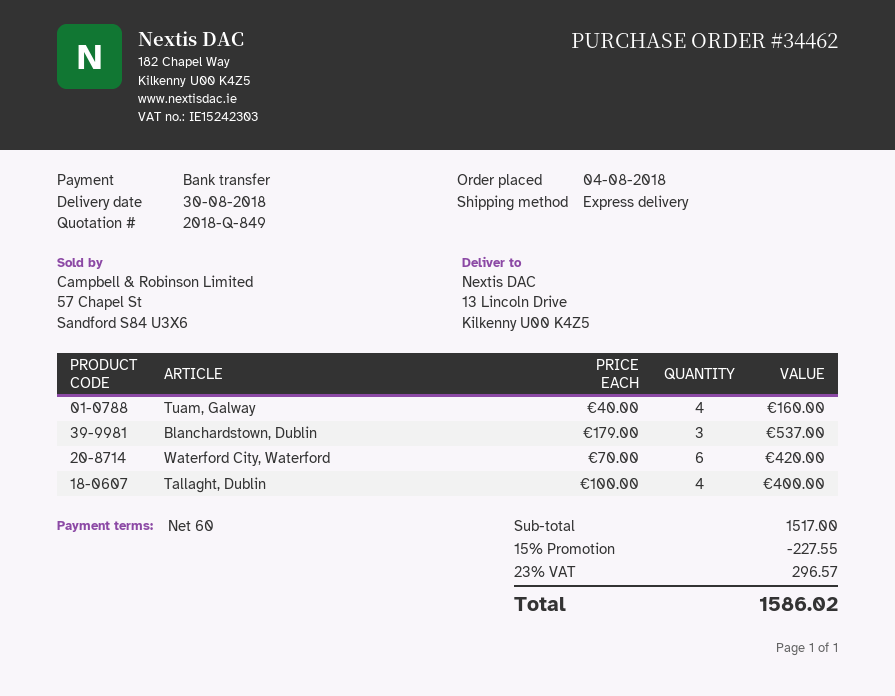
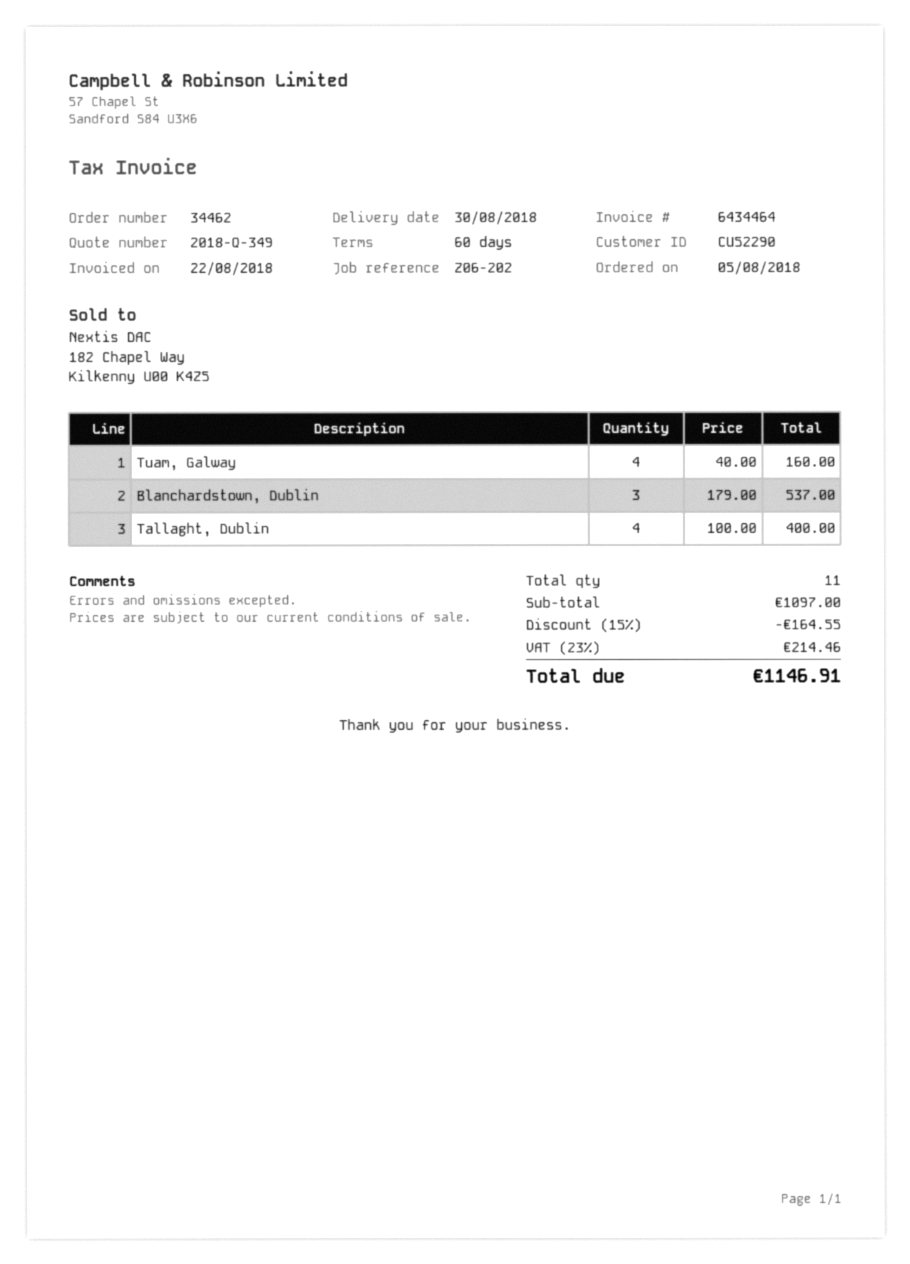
quote number: 2018-Q-849 -> 2018-Q-349
order date: 2018-08-04 -> 2018-08-05
Waterford City, Waterford: 6 x 70.00 = 420.00 -> none
subtotal: 1517.00 -> 1097.00
discount: 15% = 227.55 -> 15% = 164.55
tax: 23% = 296.57 -> 23% = 214.46
total: 1586.02 -> 1146.91

